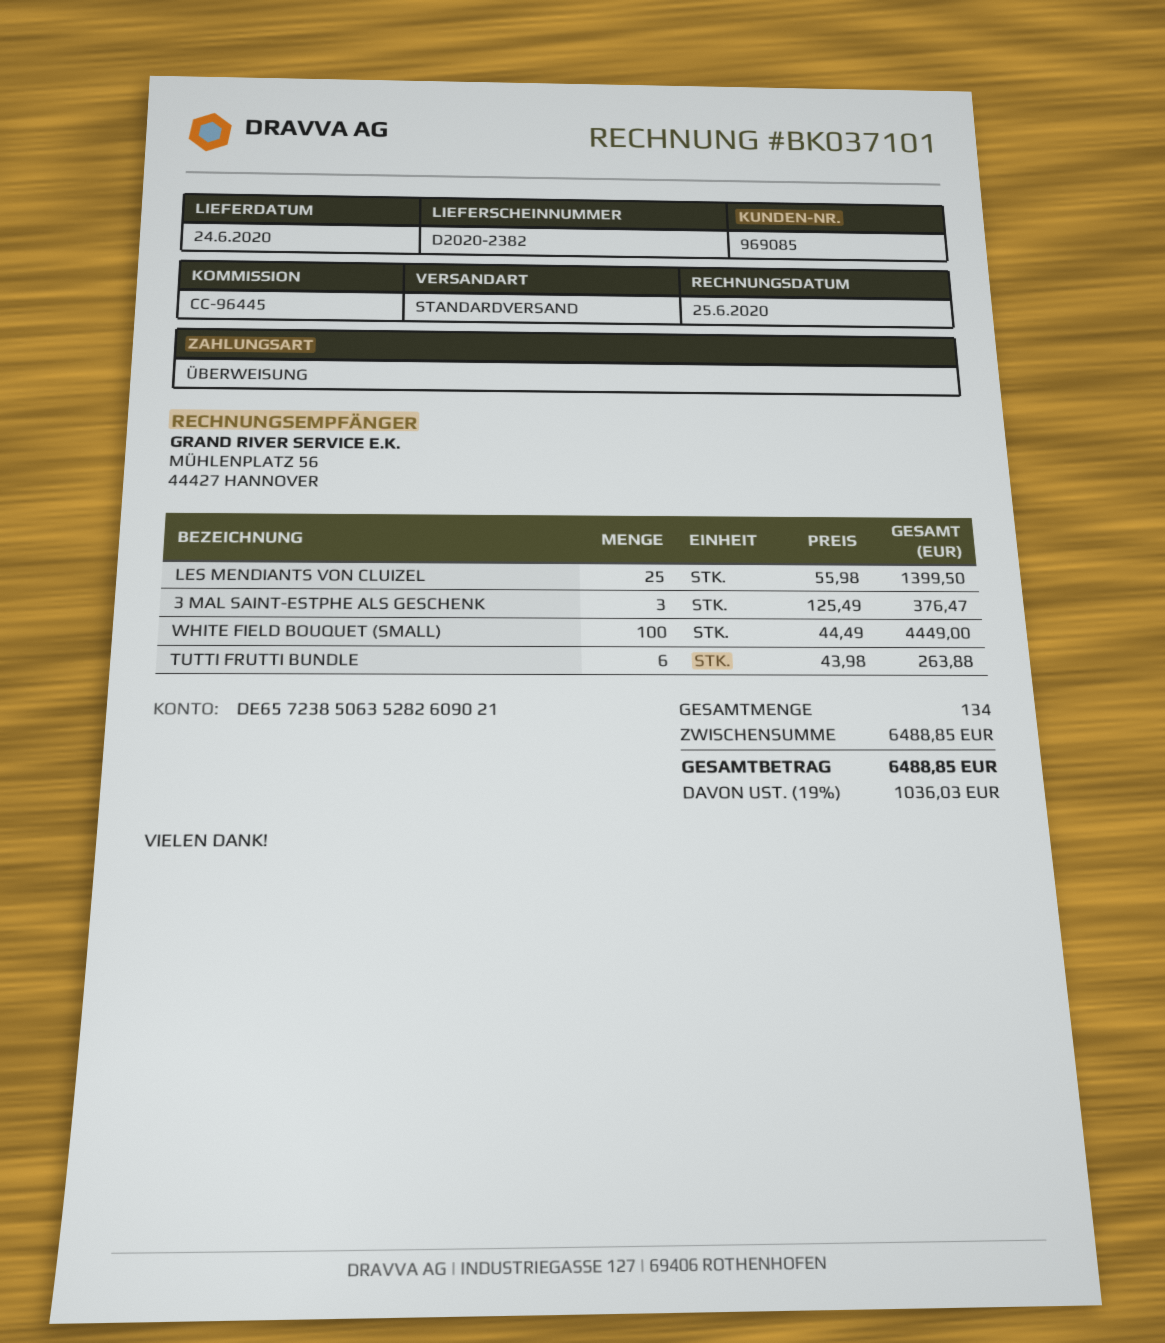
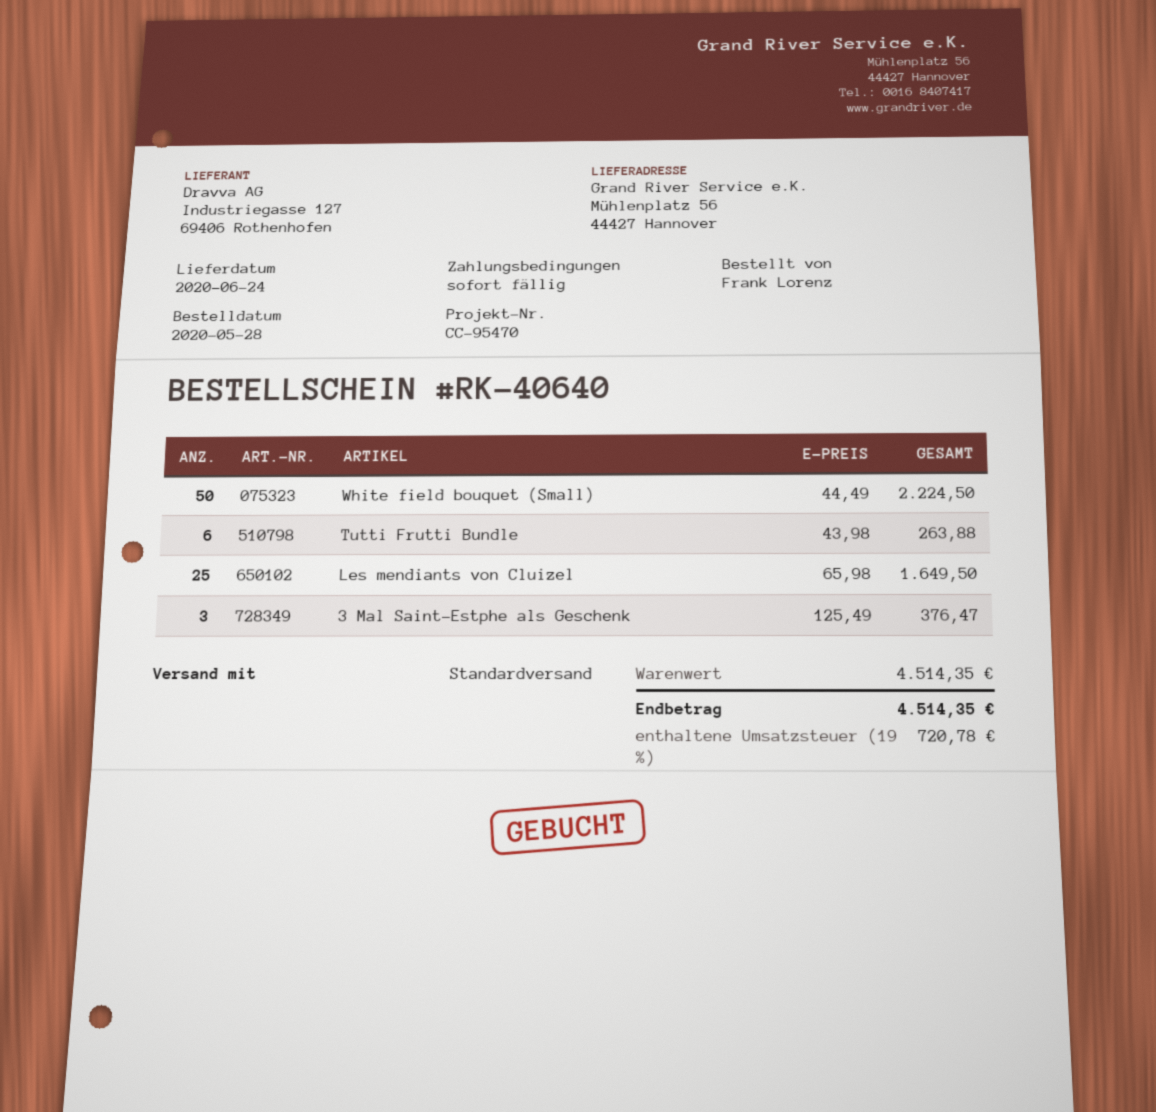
reference: CC-96445 -> CC-95470
LES MENDIANTS VON CLUIZEL: 25 x 55.98 = 1399.50 -> 25 x 65.98 = 1649.50
WHITE FIELD BOUQUET (SMALL): 100 x 44.49 = 4449.00 -> 50 x 44.49 = 2224.50
subtotal: 6488.85 -> 4514.35
tax: 19% = 1036.03 -> 19% = 720.78
total: 6488.85 -> 4514.35

